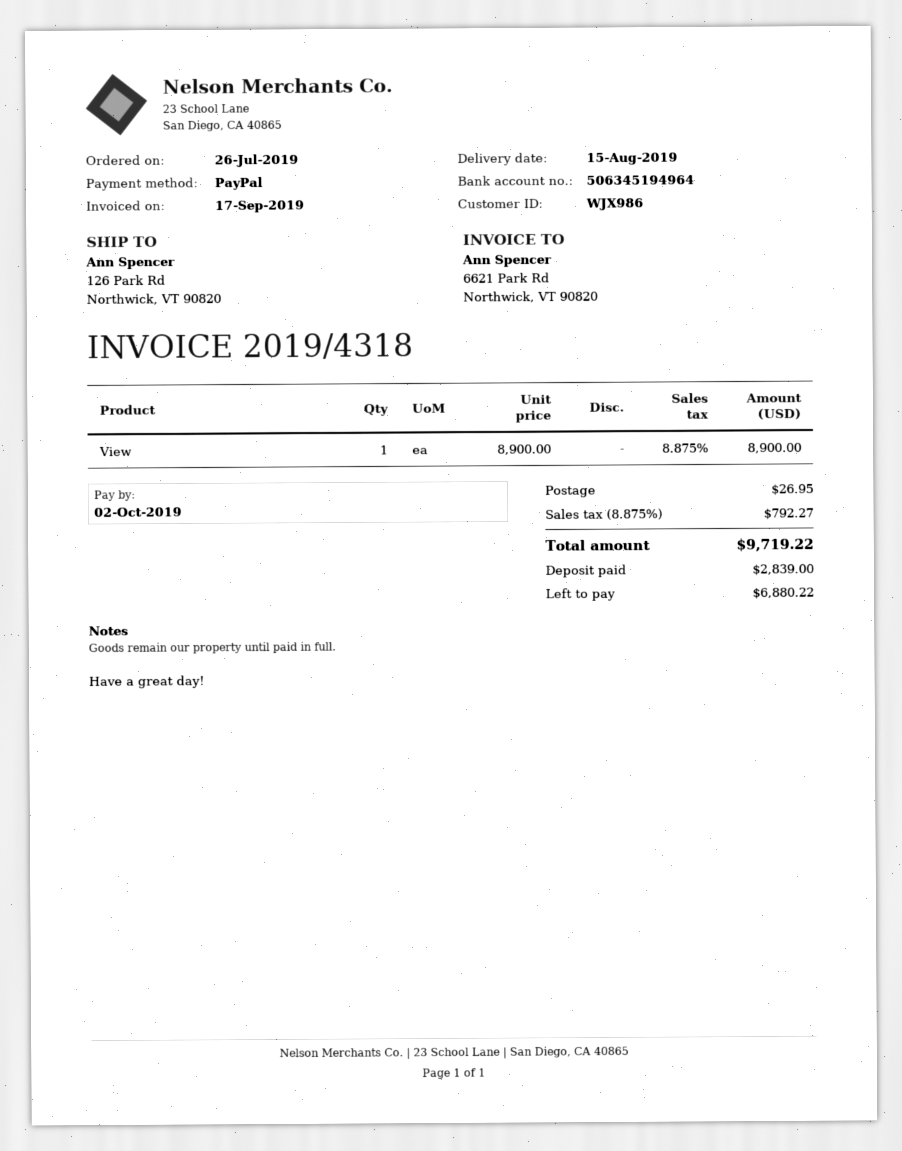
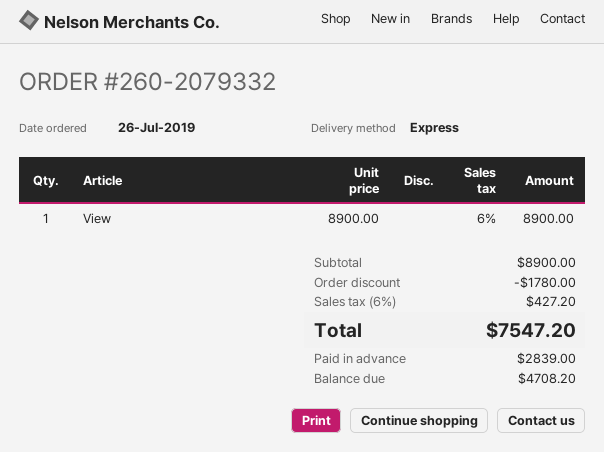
discount: none -> 1780.00
shipping: 26.95 -> none
tax: 8.875% = 792.27 -> 6% = 427.20
total: 9719.22 -> 7547.20
balance: 6880.22 -> 4708.20

